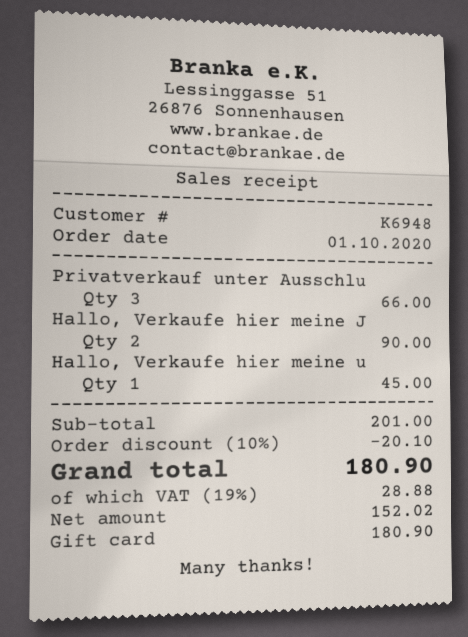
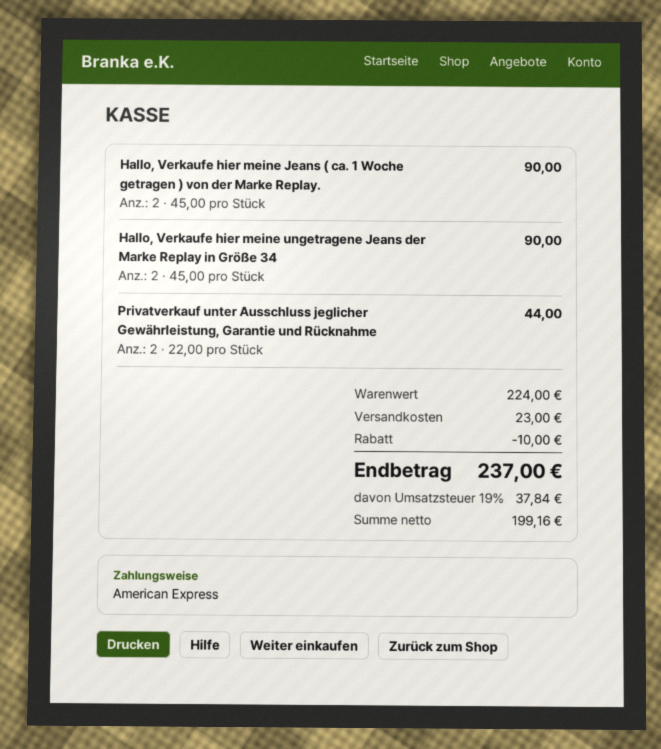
payment method: gift card -> American Express
Privatverkauf unter Ausschlu: 3 for 66.00 -> 2 for 44.00
Hallo, Verkaufe hier meine u: 1 for 45.00 -> 2 for 90.00
subtotal: 201.00 -> 224.00
discount: 20.10 -> 10.00
shipping: none -> 23.00
net: 152.02 -> 199.16
tax: 19% = 28.88 -> 19% = 37.84
total: 180.90 -> 237.00

